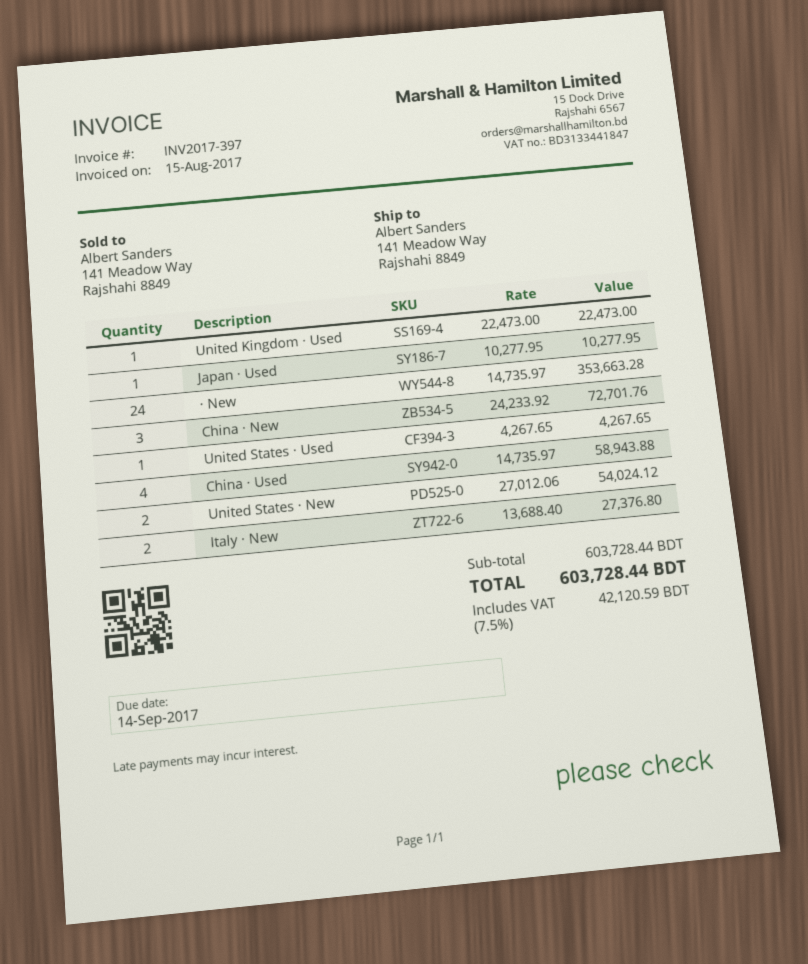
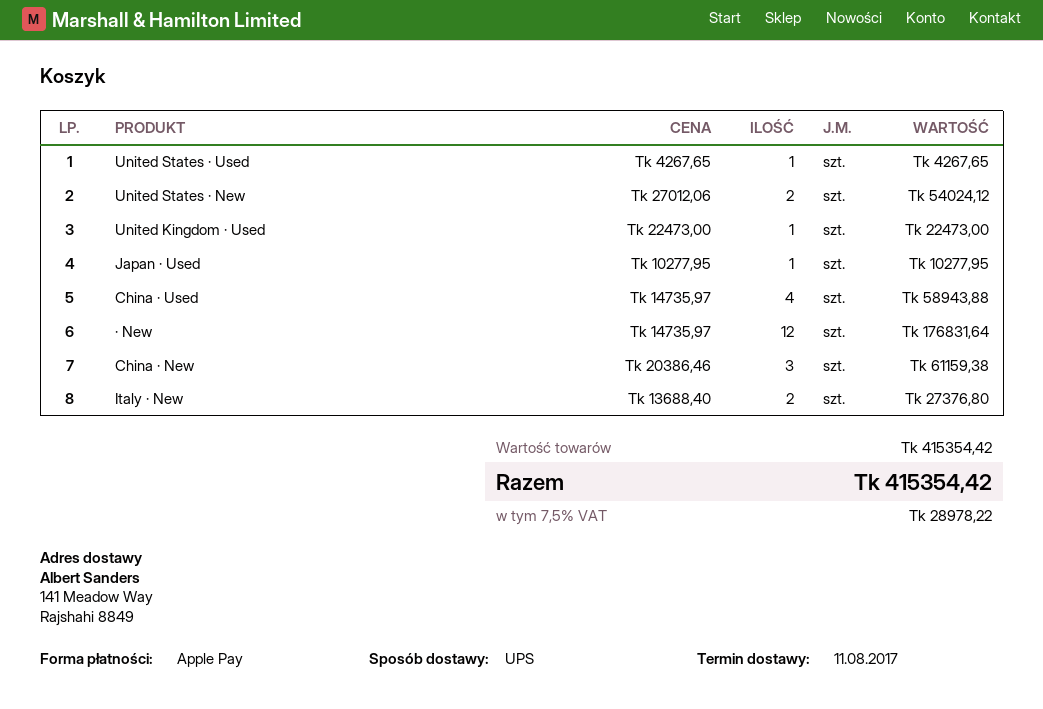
· New: 24 x 14735.97 = 353663.28 -> 12 x 14735.97 = 176831.64
China · New: 3 x 24233.92 = 72701.76 -> 3 x 20386.46 = 61159.38
subtotal: 603728.44 -> 415354.42
tax: 7.5% = 42120.59 -> 7.5% = 28978.22
total: 603728.44 -> 415354.42

